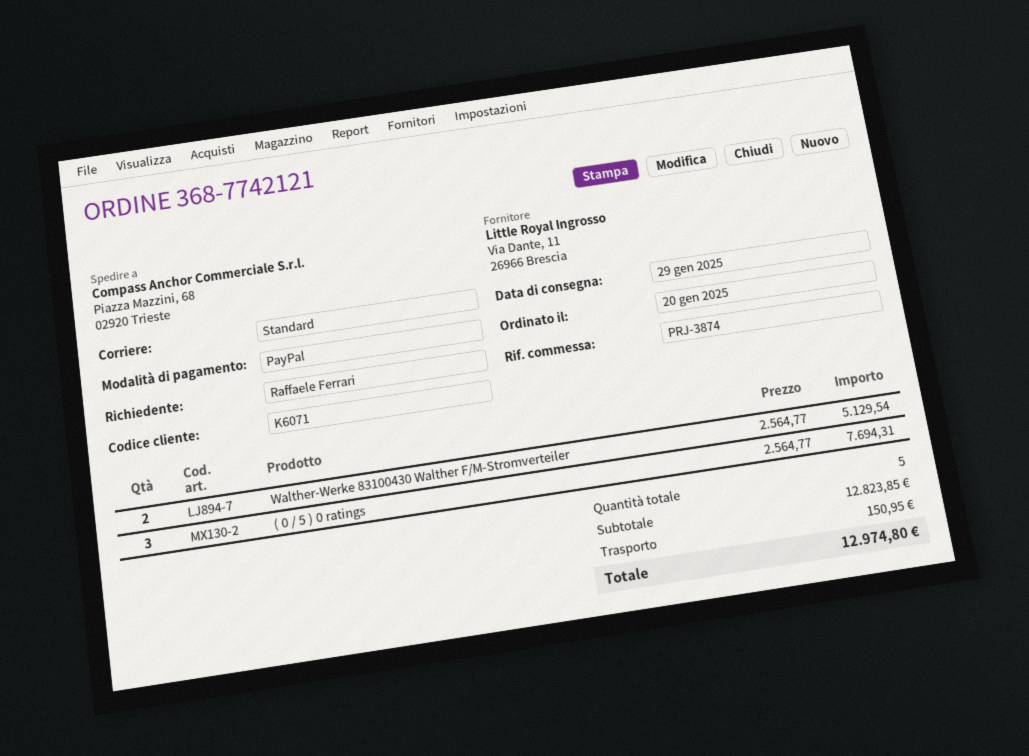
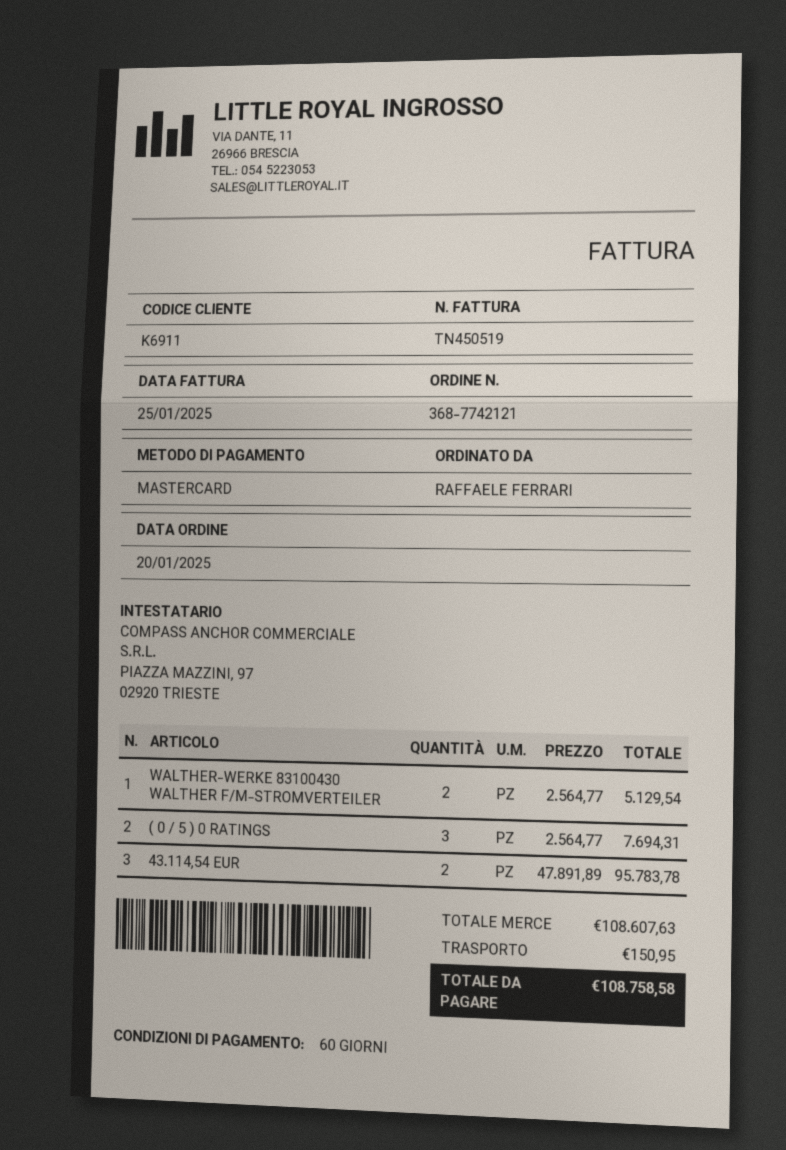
customer number: K6071 -> K6911
payment method: PayPal -> Mastercard
43.114,54 EUR: none -> 2 x 47891.89 = 95783.78
subtotal: 12823.85 -> 108607.63
total: 12974.80 -> 108758.58

